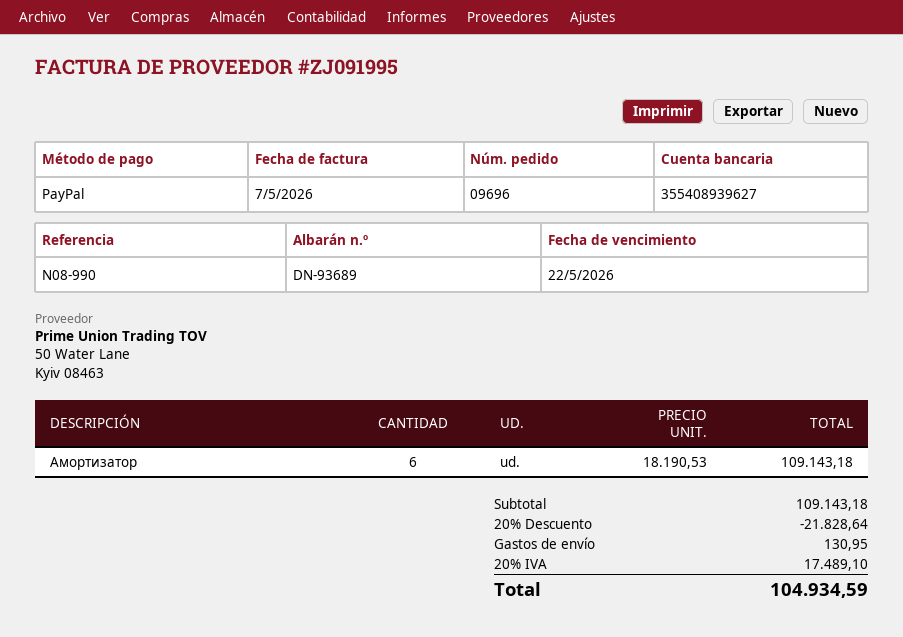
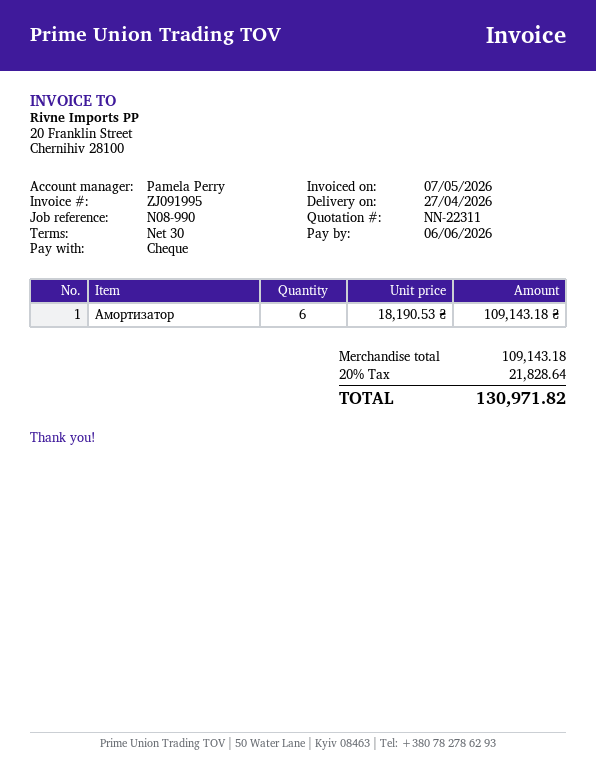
due date: 2026-05-22 -> 2026-06-06
payment method: PayPal -> cheque
discount: 20% = 21828.64 -> none
shipping: 130.95 -> none
tax: 20% = 17489.10 -> 20% = 21828.64
total: 104934.59 -> 130971.82

